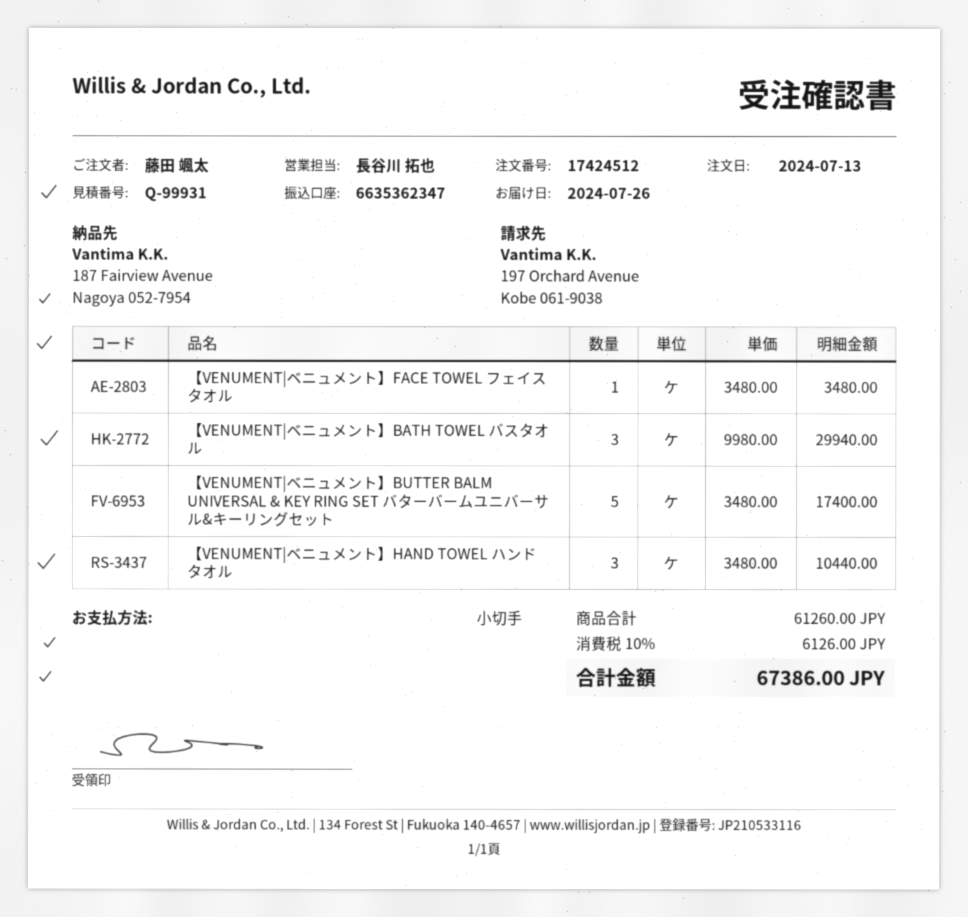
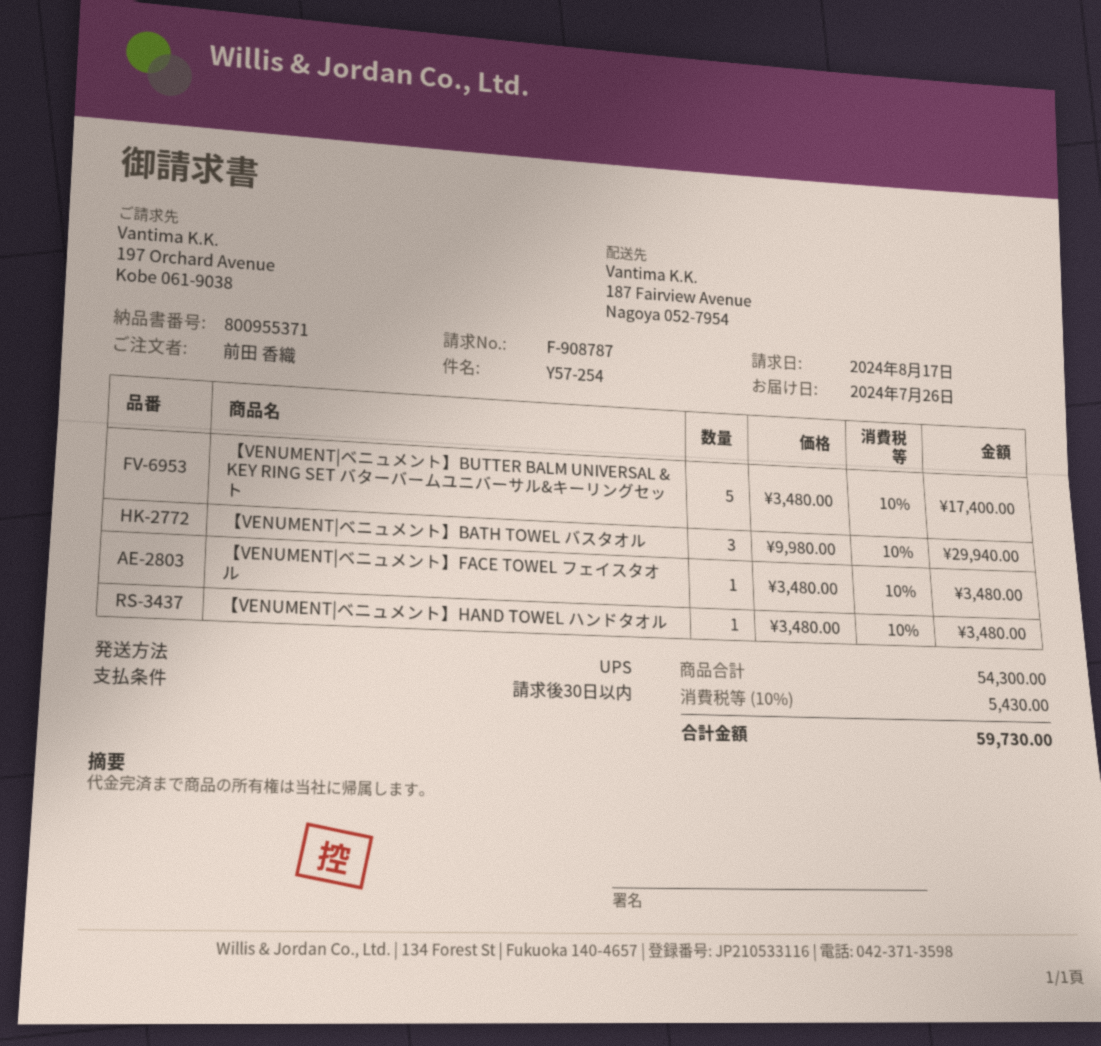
ordered by: 藤田 颯太 -> 前田 香織
【VENUMENT|ベニュメント】HAND TOWEL ハンドタオル: 3 x 3480.00 = 10440.00 -> 1 x 3480.00 = 3480.00
subtotal: 61260.00 -> 54300.00
tax: 10% = 6126.00 -> 10% = 5430.00
total: 67386.00 -> 59730.00

